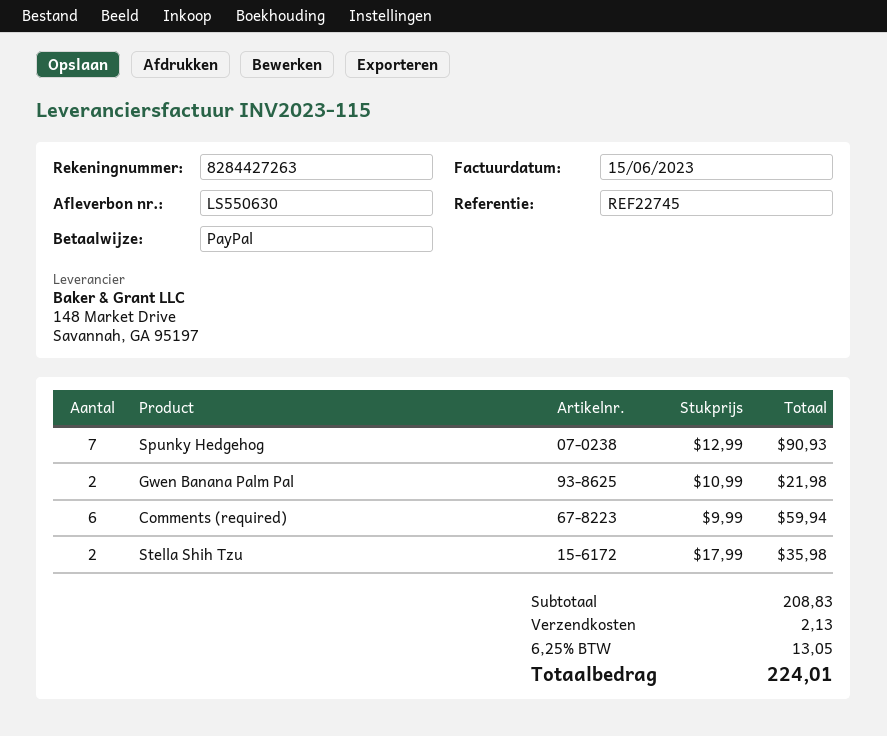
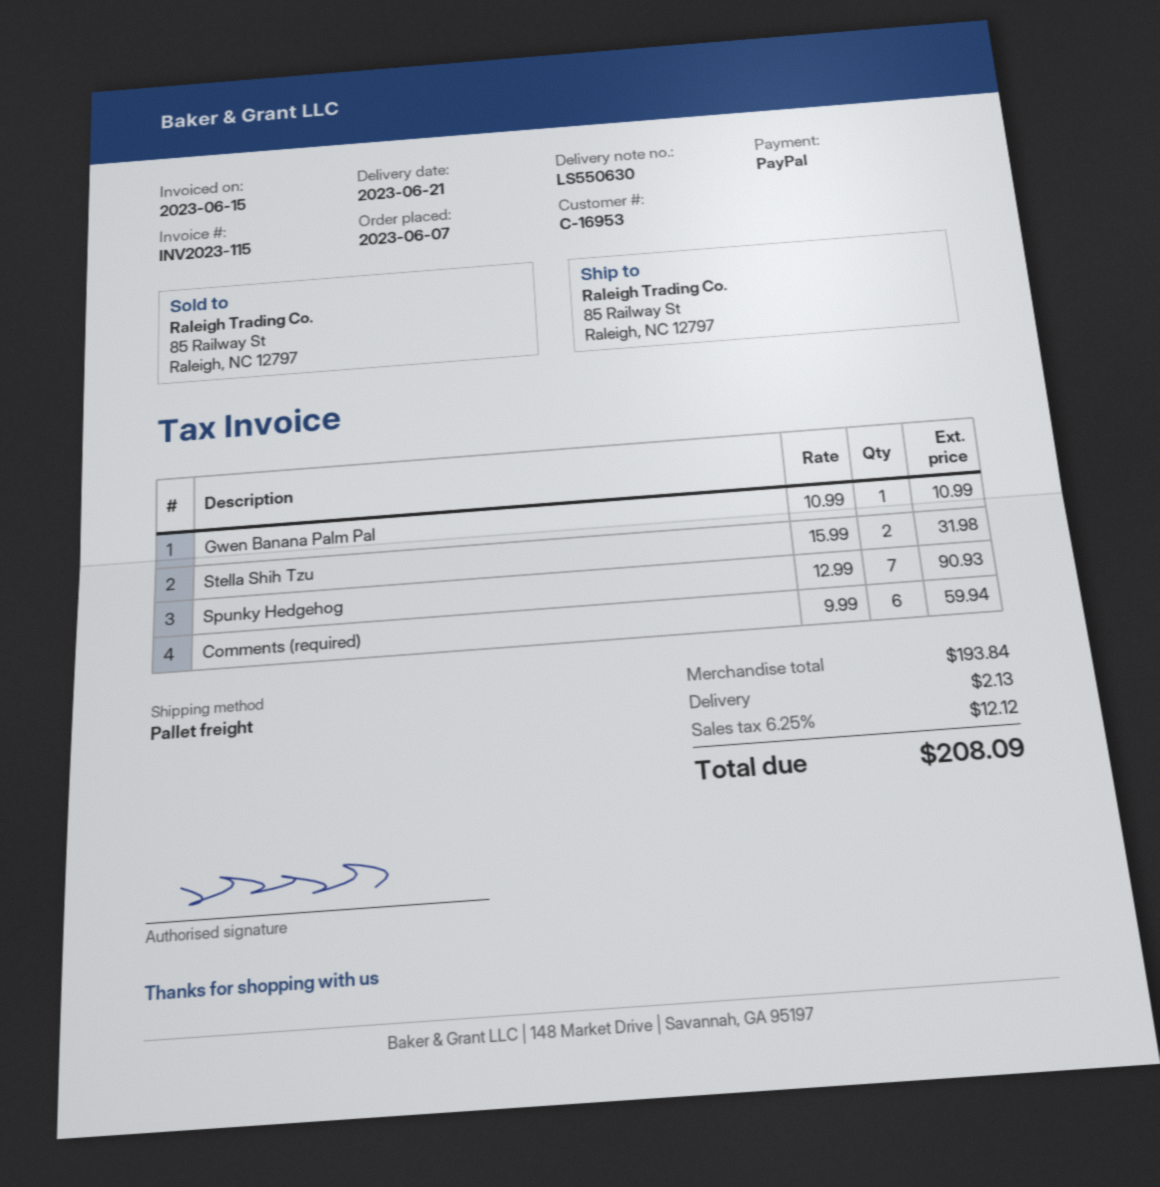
Gwen Banana Palm Pal: 2 x 10.99 = 21.98 -> 1 x 10.99 = 10.99
Stella Shih Tzu: 2 x 17.99 = 35.98 -> 2 x 15.99 = 31.98
subtotal: 208.83 -> 193.84
tax: 6.25% = 13.05 -> 6.25% = 12.12
total: 224.01 -> 208.09

